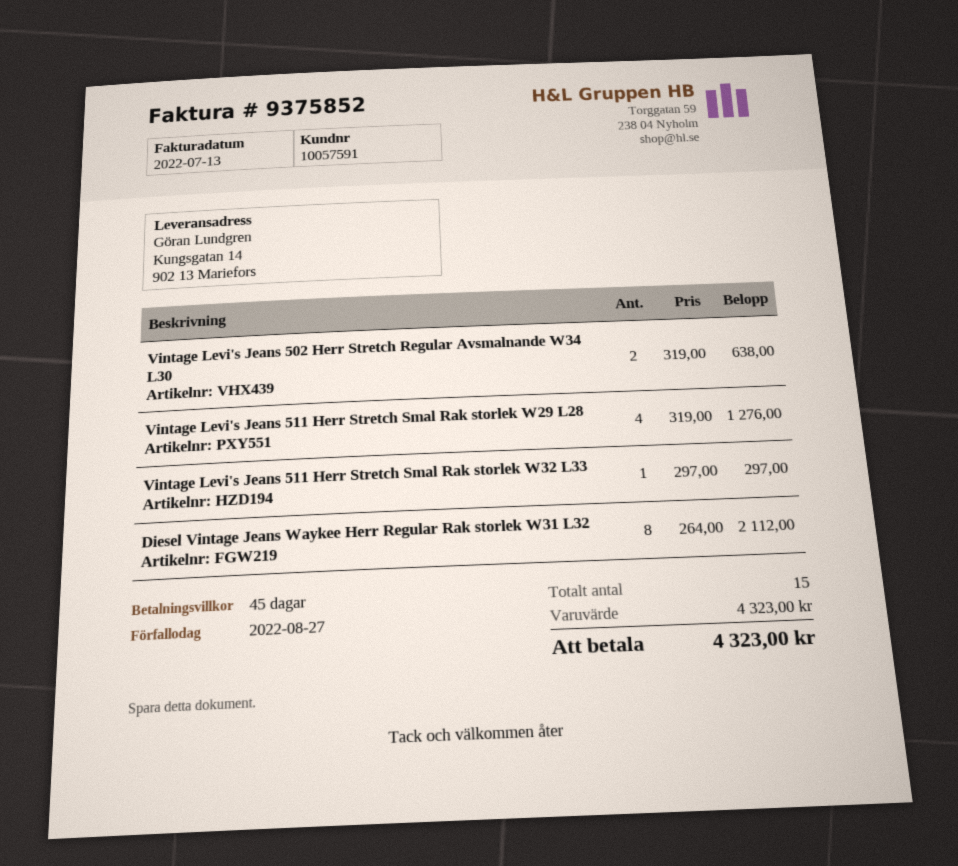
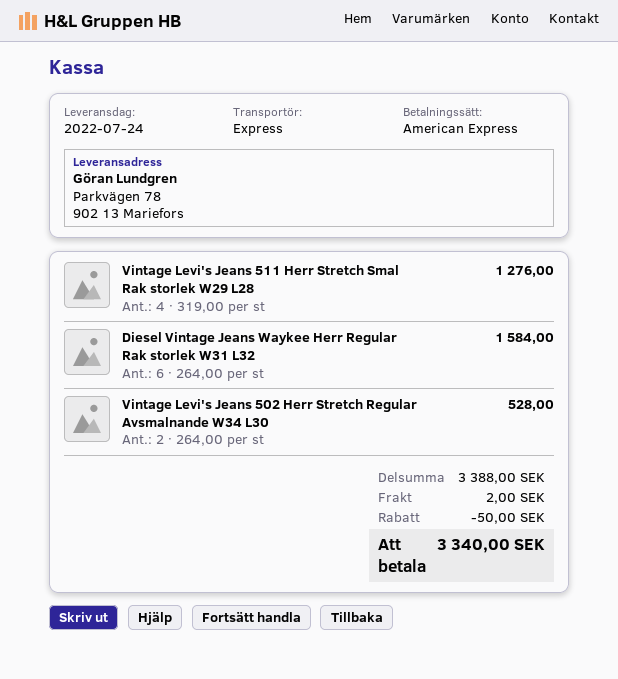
ship to: Kungsgatan 14, 902 13 Mariefors -> Parkvägen 78, 902 13 Mariefors
Vintage Levi's Jeans 502 Herr Stretch Regular Avsmalnande W34 L30: 2 x 319.00 = 638.00 -> 2 x 264.00 = 528.00
Vintage Levi's Jeans 511 Herr Stretch Smal Rak storlek W32 L33: 1 x 297.00 = 297.00 -> none
Diesel Vintage Jeans Waykee Herr Regular Rak storlek W31 L32: 8 x 264.00 = 2112.00 -> 6 x 264.00 = 1584.00
subtotal: 4323.00 -> 3388.00
discount: none -> 50.00
shipping: none -> 2.00
total: 4323.00 -> 3340.00

